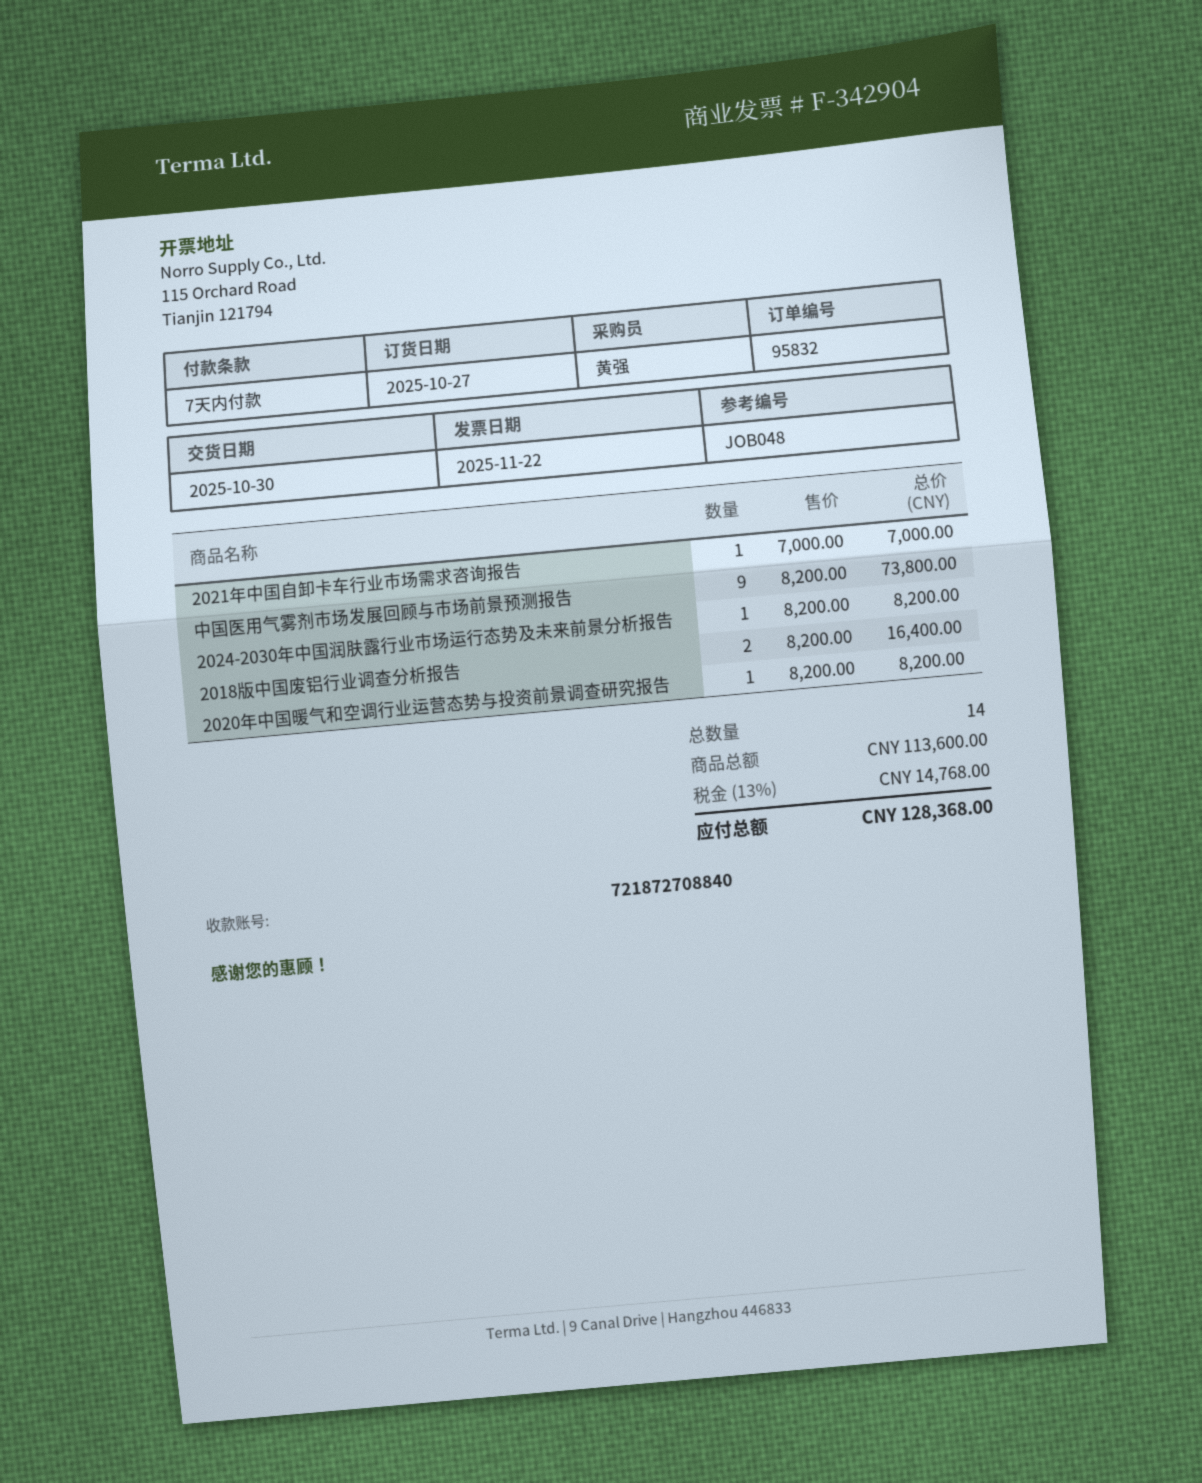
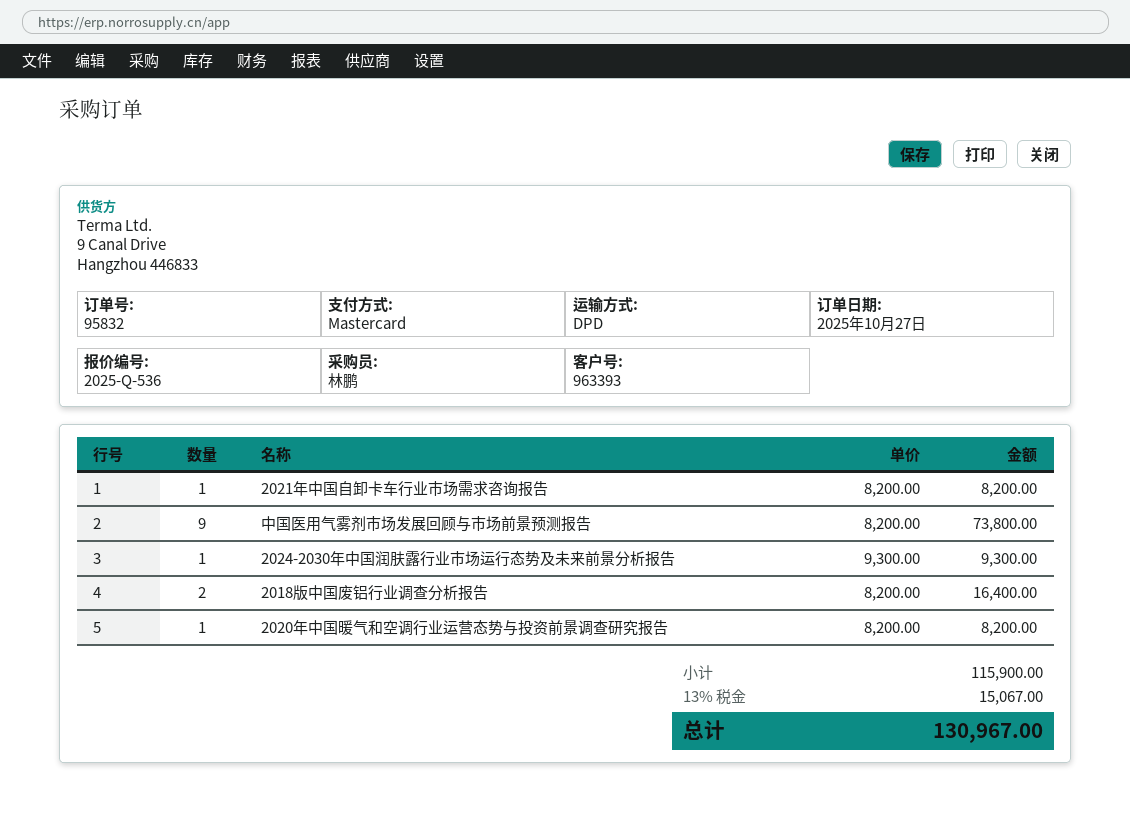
ordered by: 黄强 -> 林鹏
2021年中国自卸卡车行业市场需求咨询报告: 1 x 7000.00 = 7000.00 -> 1 x 8200.00 = 8200.00
2024-2030年中国润肤露行业市场运行态势及未来前景分析报告: 1 x 8200.00 = 8200.00 -> 1 x 9300.00 = 9300.00
subtotal: 113600.00 -> 115900.00
tax: 13% = 14768.00 -> 13% = 15067.00
total: 128368.00 -> 130967.00

